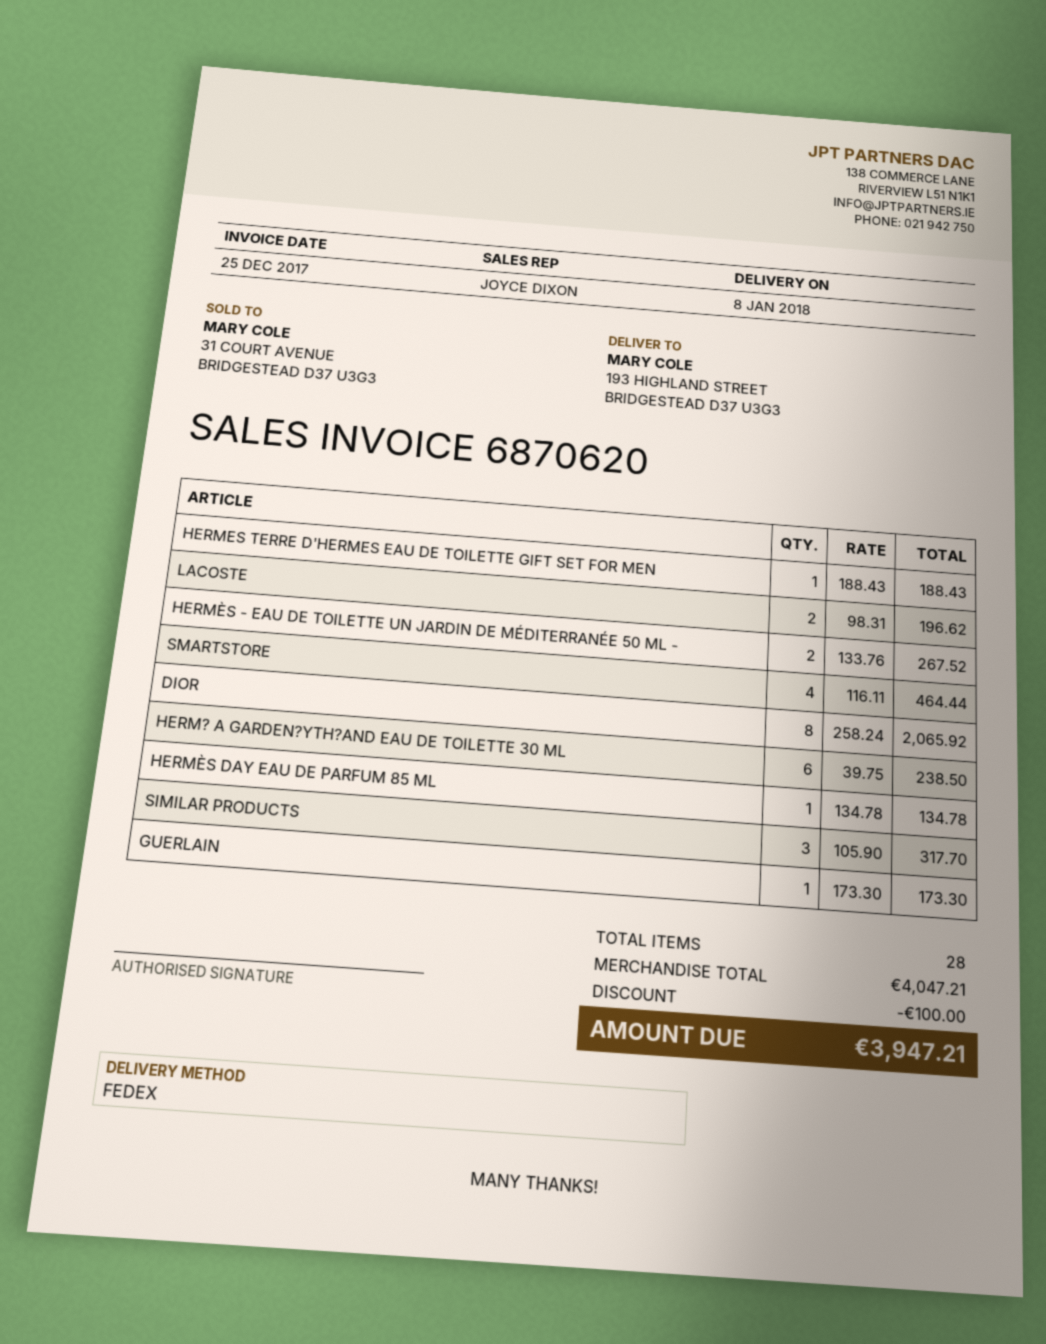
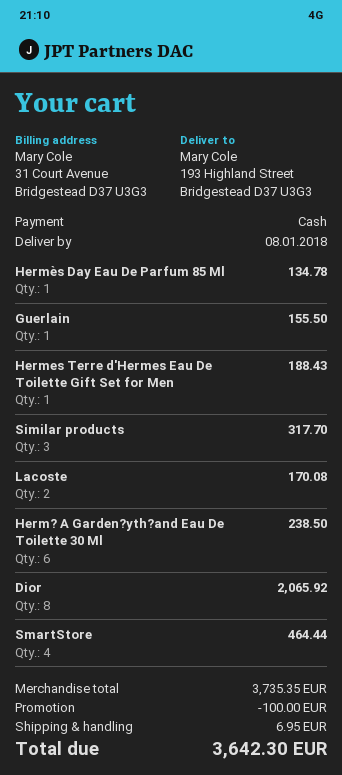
LACOSTE: 2 for 196.62 -> 2 for 170.08
HERMÈS - EAU DE TOILETTE UN JARDIN DE MÉDITERRANÉE 50 ML -: 2 for 267.52 -> none
GUERLAIN: 1 for 173.30 -> 1 for 155.50
subtotal: 4047.21 -> 3735.35
shipping: none -> 6.95
total: 3947.21 -> 3642.30

